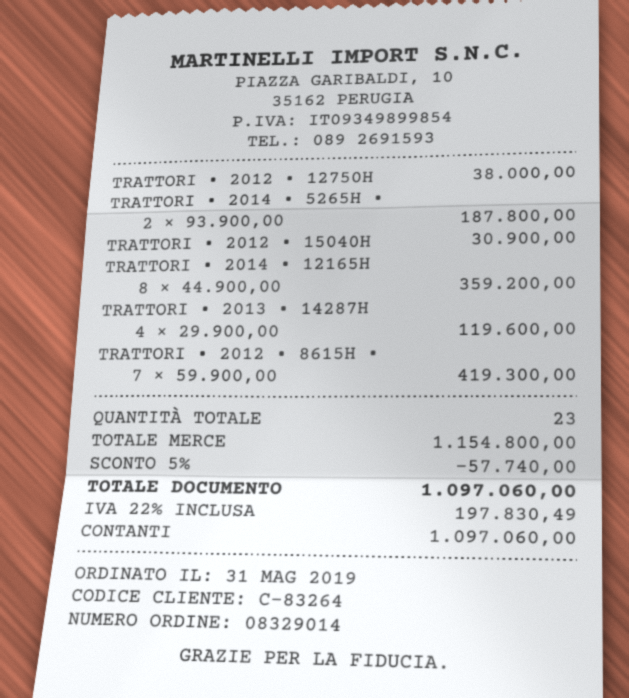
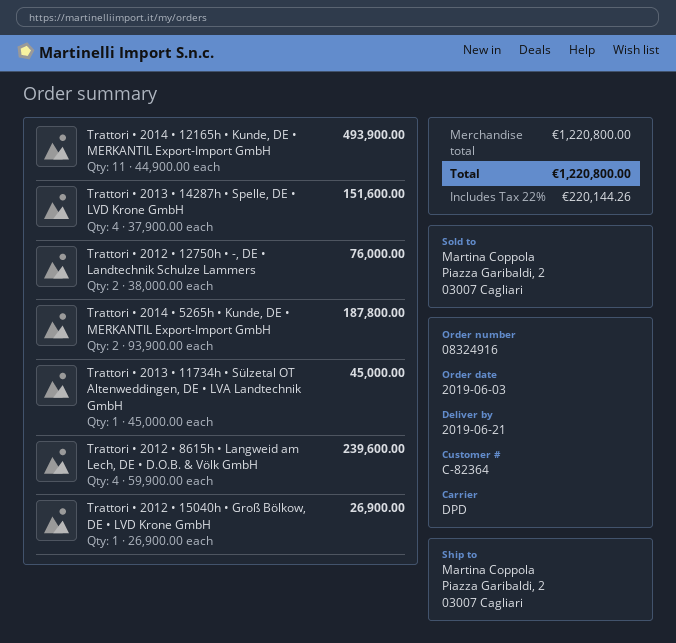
order number: 08329014 -> 08324916
order date: 2019-05-31 -> 2019-06-03
customer number: C-83264 -> C-82364
TRATTORI • 2012 • 12750H: 1 x 38000.00 = 38000.00 -> 2 x 38000.00 = 76000.00
TRATTORI • 2012 • 15040H: 1 x 30900.00 = 30900.00 -> 1 x 26900.00 = 26900.00
TRATTORI • 2014 • 12165H: 8 x 44900.00 = 359200.00 -> 11 x 44900.00 = 493900.00
TRATTORI • 2013 • 14287H: 4 x 29900.00 = 119600.00 -> 4 x 37900.00 = 151600.00
TRATTORI • 2012 • 8615H •: 7 x 59900.00 = 419300.00 -> 4 x 59900.00 = 239600.00
Trattori • 2013 • 11734h • Sülzetal OT Altenweddingen, DE • LVA Landtechnik GmbH: none -> 1 x 45000.00 = 45000.00
subtotal: 1154800.00 -> 1220800.00
discount: 5% = 57740.00 -> none
tax: 22% = 197830.49 -> 22% = 220144.26
total: 1097060.00 -> 1220800.00

